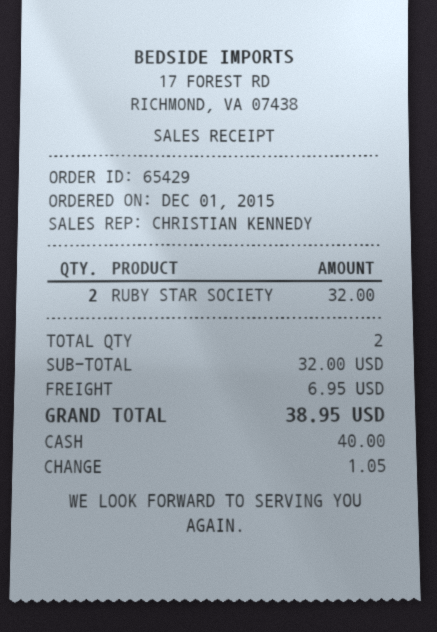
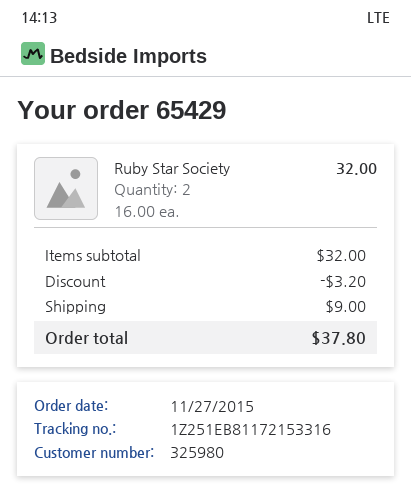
order date: 2015-12-01 -> 2015-11-27
discount: none -> 3.20
shipping: 6.95 -> 9.00
total: 38.95 -> 37.80

